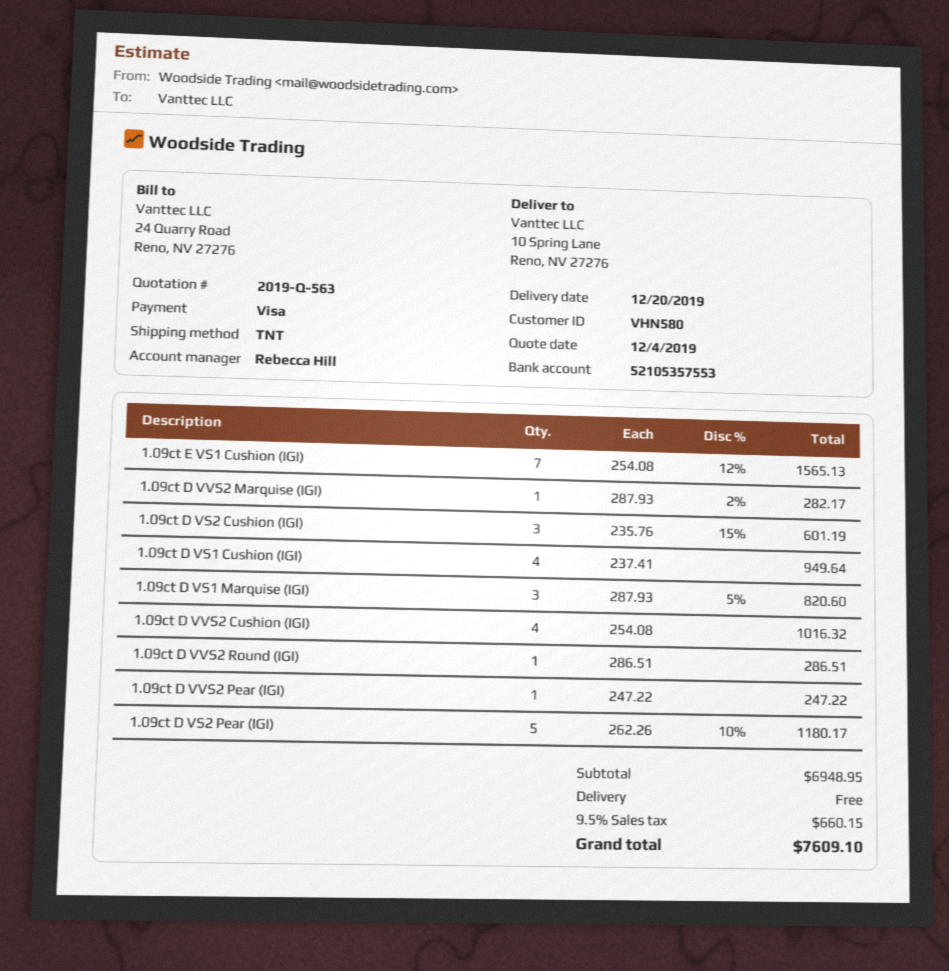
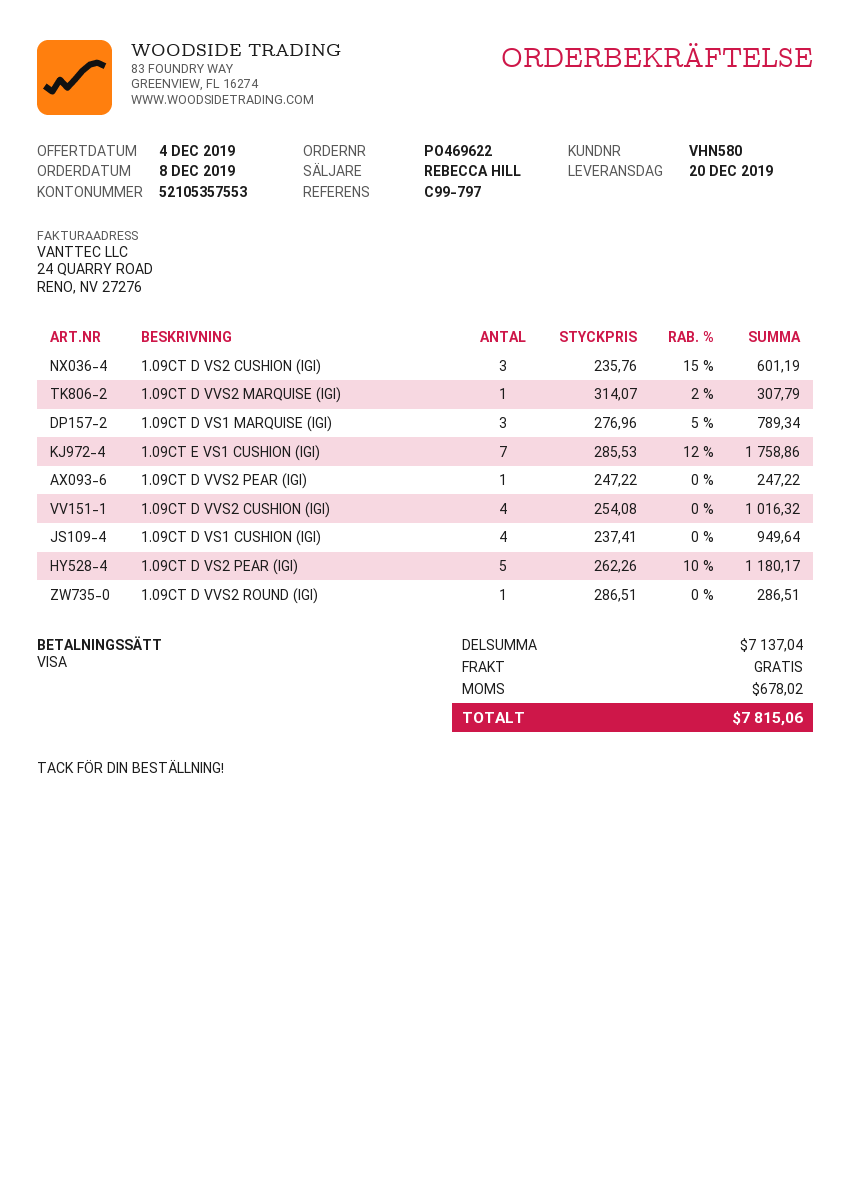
1.09ct E VS1 Cushion (IGI): 7 x 254.08 - 12% = 1565.13 -> 7 x 285.53 - 12% = 1758.86
1.09ct D VVS2 Marquise (IGI): 1 x 287.93 - 2% = 282.17 -> 1 x 314.07 - 2% = 307.79
1.09ct D VS1 Marquise (IGI): 3 x 287.93 - 5% = 820.60 -> 3 x 276.96 - 5% = 789.34
subtotal: 6948.95 -> 7137.04
tax: 660.15 -> 678.02
total: 7609.10 -> 7815.06

